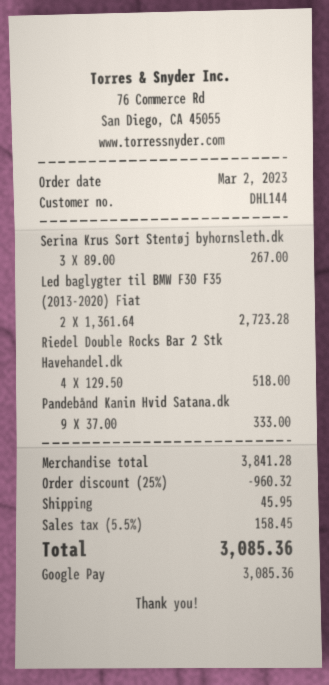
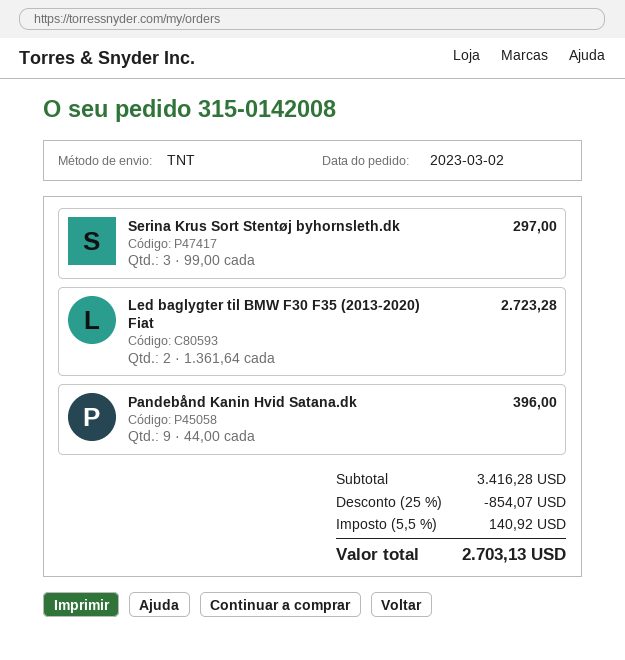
Serina Krus Sort Stentøj byhornsleth.dk: 3 x 89.00 = 267.00 -> 3 x 99.00 = 297.00
Riedel Double Rocks Bar 2 Stk Havehandel.dk: 4 x 129.50 = 518.00 -> none
Pandebånd Kanin Hvid Satana.dk: 9 x 37.00 = 333.00 -> 9 x 44.00 = 396.00
subtotal: 3841.28 -> 3416.28
discount: 25% = 960.32 -> 25% = 854.07
shipping: 45.95 -> none
tax: 5.5% = 158.45 -> 5.5% = 140.92
total: 3085.36 -> 2703.13

